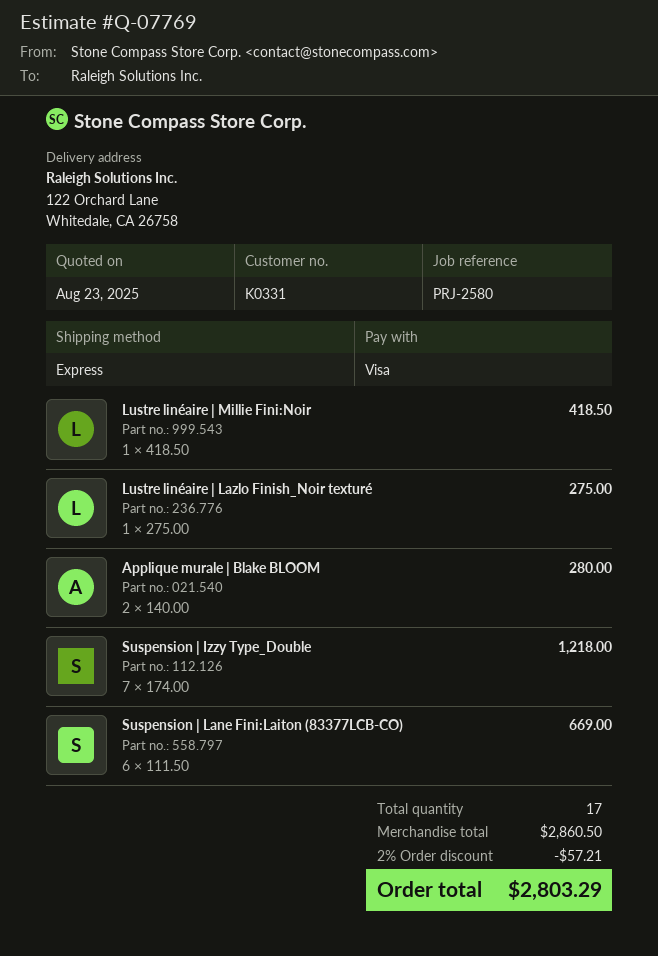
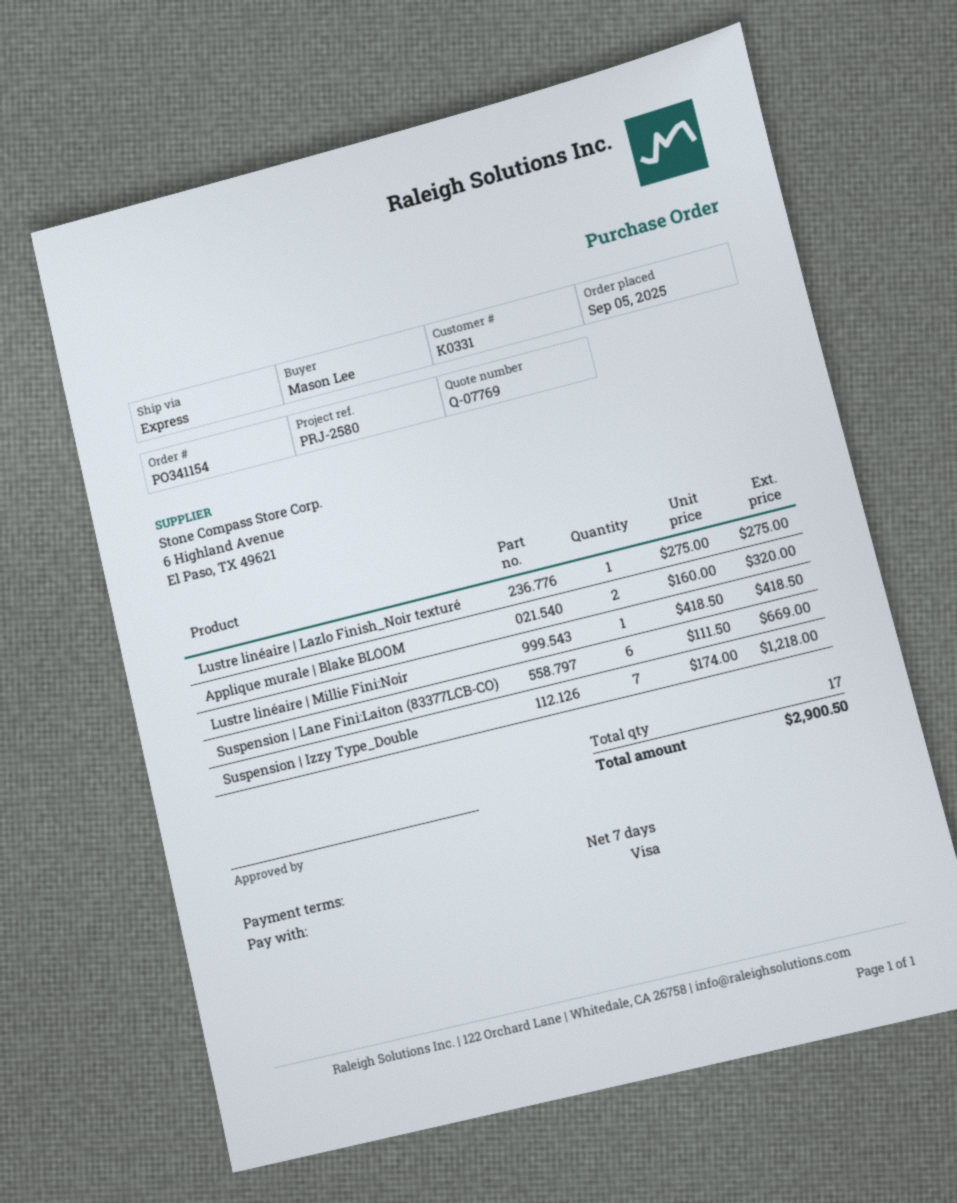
Applique murale | Blake BLOOM: 2 x 140.00 = 280.00 -> 2 x 160.00 = 320.00
discount: 2% = 57.21 -> none
total: 2803.29 -> 2900.50

